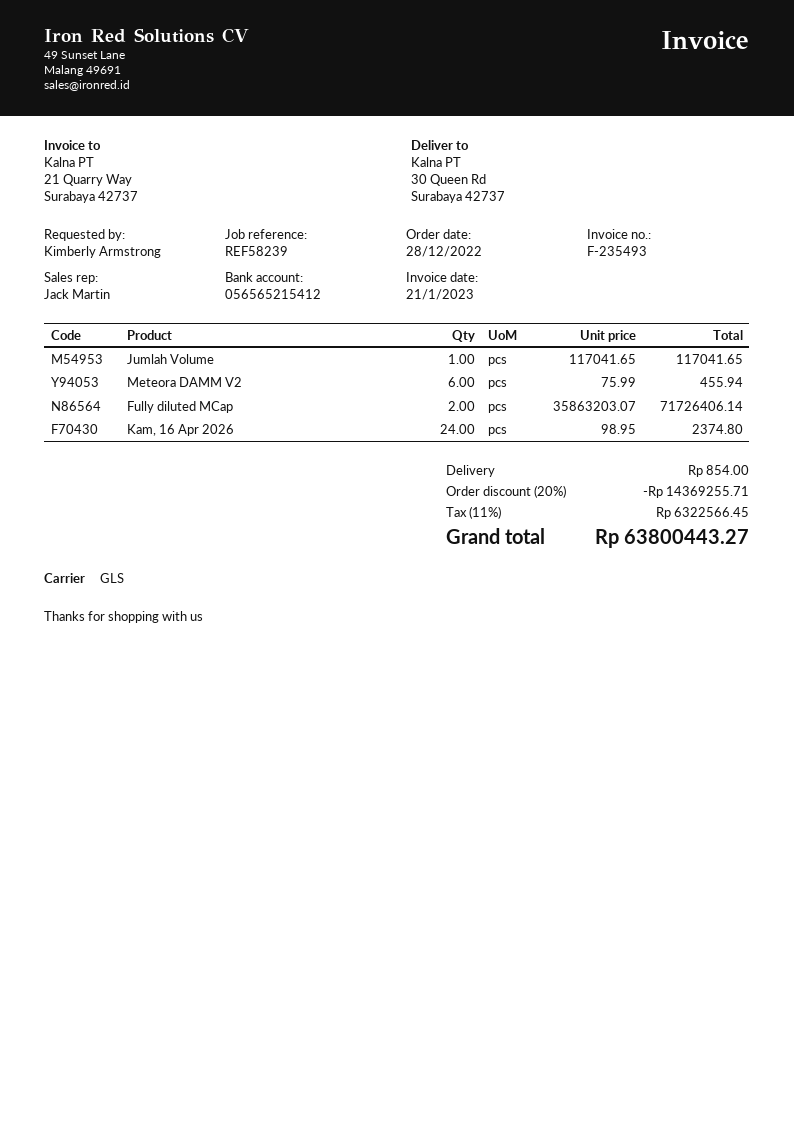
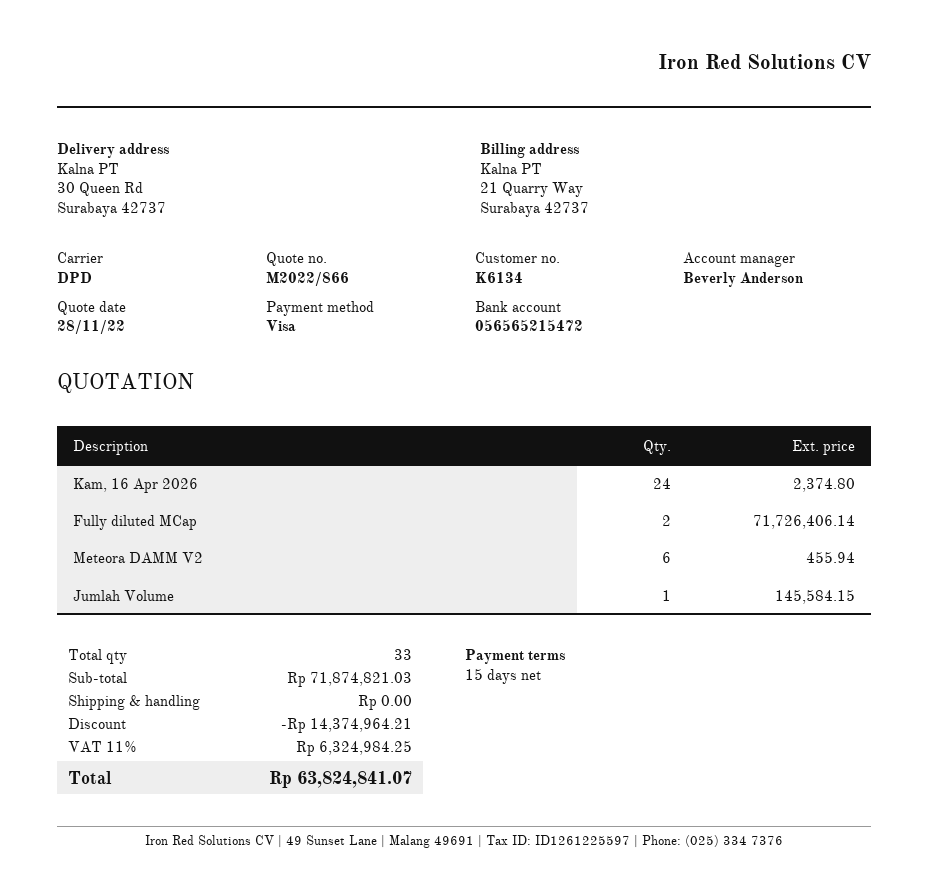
sales rep: Jack Martin -> Beverly Anderson
bank account: 056565215412 -> 056565215472
shipping method: GLS -> DPD
Jumlah Volume: 1 for 117041.65 -> 1 for 145584.15
discount: 14369255.71 -> 14374964.21
shipping: 854.00 -> 0.00
tax: 11% = 6322566.45 -> 11% = 6324984.25
total: 63800443.27 -> 63824841.07

